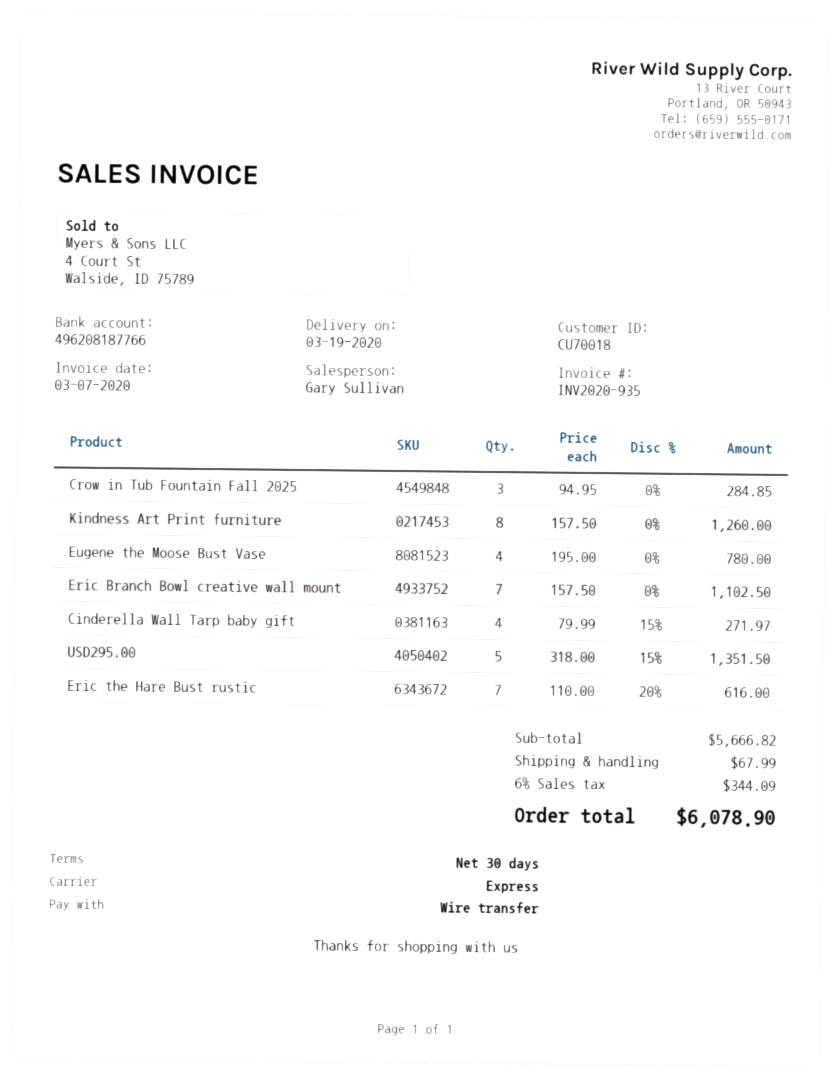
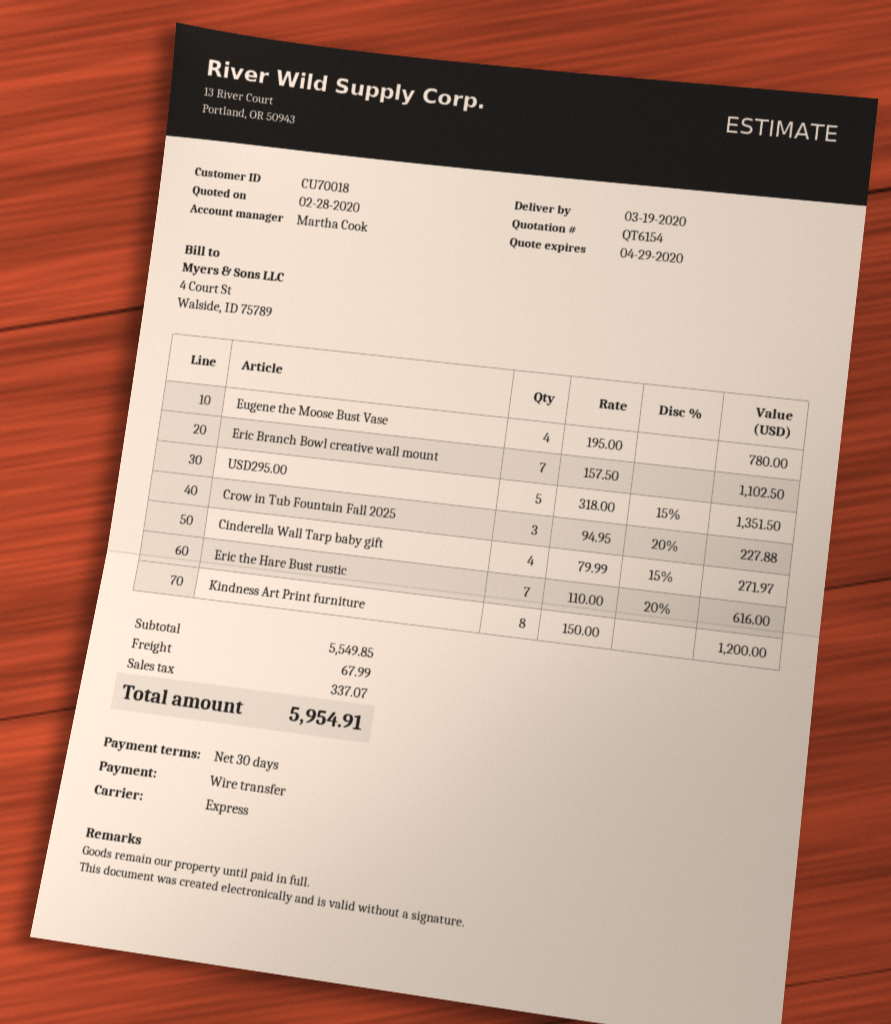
sales rep: Gary Sullivan -> Martha Cook
Crow in Tub Fountain Fall 2025: 3 x 94.95 = 284.85 -> 3 x 94.95 - 20% = 227.88
Kindness Art Print furniture: 8 x 157.50 = 1260.00 -> 8 x 150.00 = 1200.00
subtotal: 5666.82 -> 5549.85
tax: 344.09 -> 337.07
total: 6078.90 -> 5954.91

